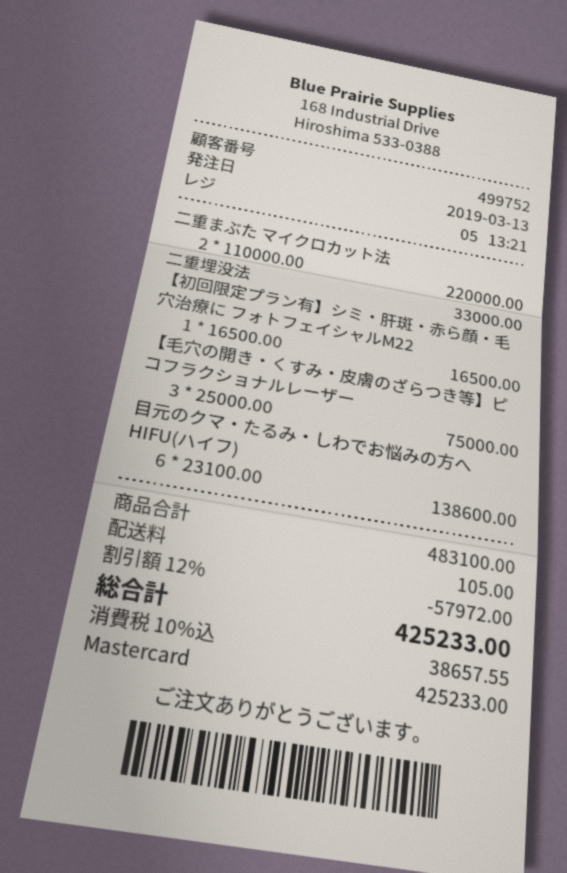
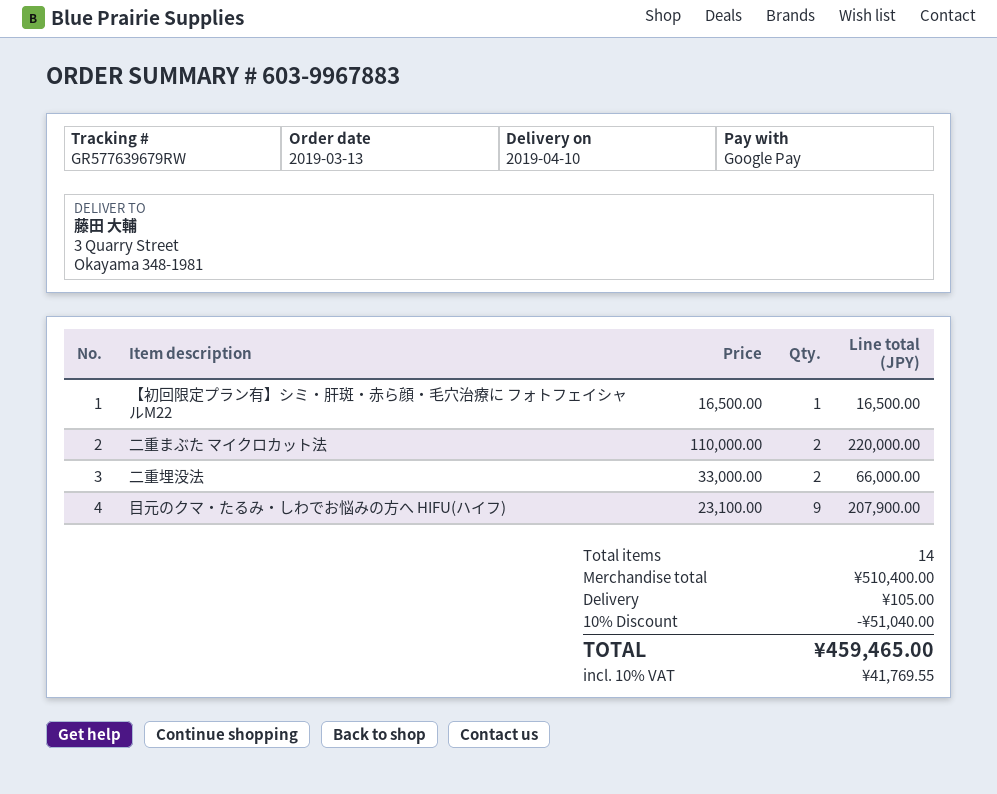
payment method: Mastercard -> Google Pay
二重埋没法: 1 x 33000.00 = 33000.00 -> 2 x 33000.00 = 66000.00
【毛穴の開き・くすみ・皮膚のざらつき等】ピコフラクショナルレーザー: 3 x 25000.00 = 75000.00 -> none
目元のクマ・たるみ・しわでお悩みの方へ HIFU(ハイフ): 6 x 23100.00 = 138600.00 -> 9 x 23100.00 = 207900.00
subtotal: 483100.00 -> 510400.00
discount: 12% = 57972.00 -> 10% = 51040.00
tax: 10% = 38657.55 -> 10% = 41769.55
total: 425233.00 -> 459465.00

